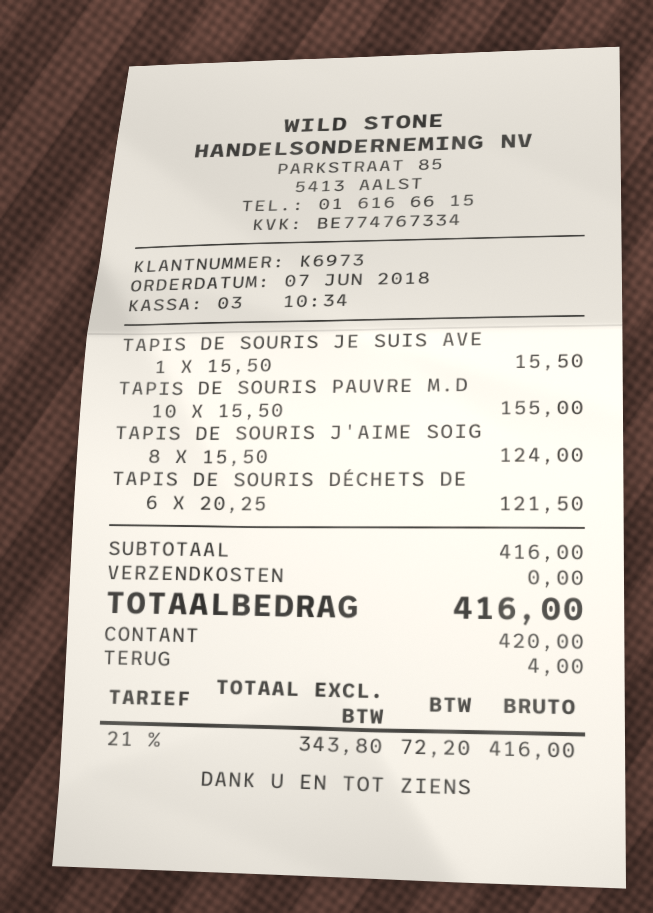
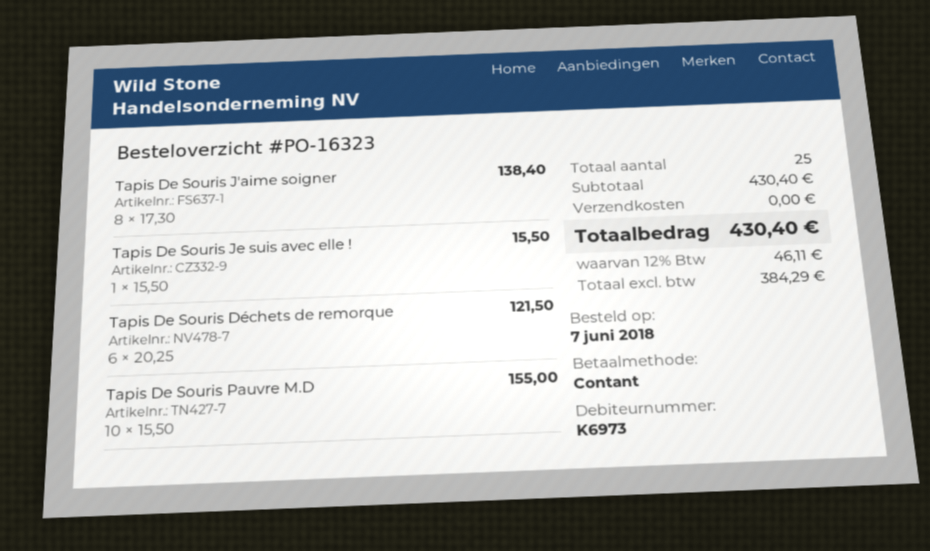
TAPIS DE SOURIS J'AIME SOIG: 8 x 15.50 = 124.00 -> 8 x 17.30 = 138.40
subtotal: 416.00 -> 430.40
net: 343.80 -> 384.29
tax: 21% = 72.20 -> 12% = 46.11
total: 416.00 -> 430.40

